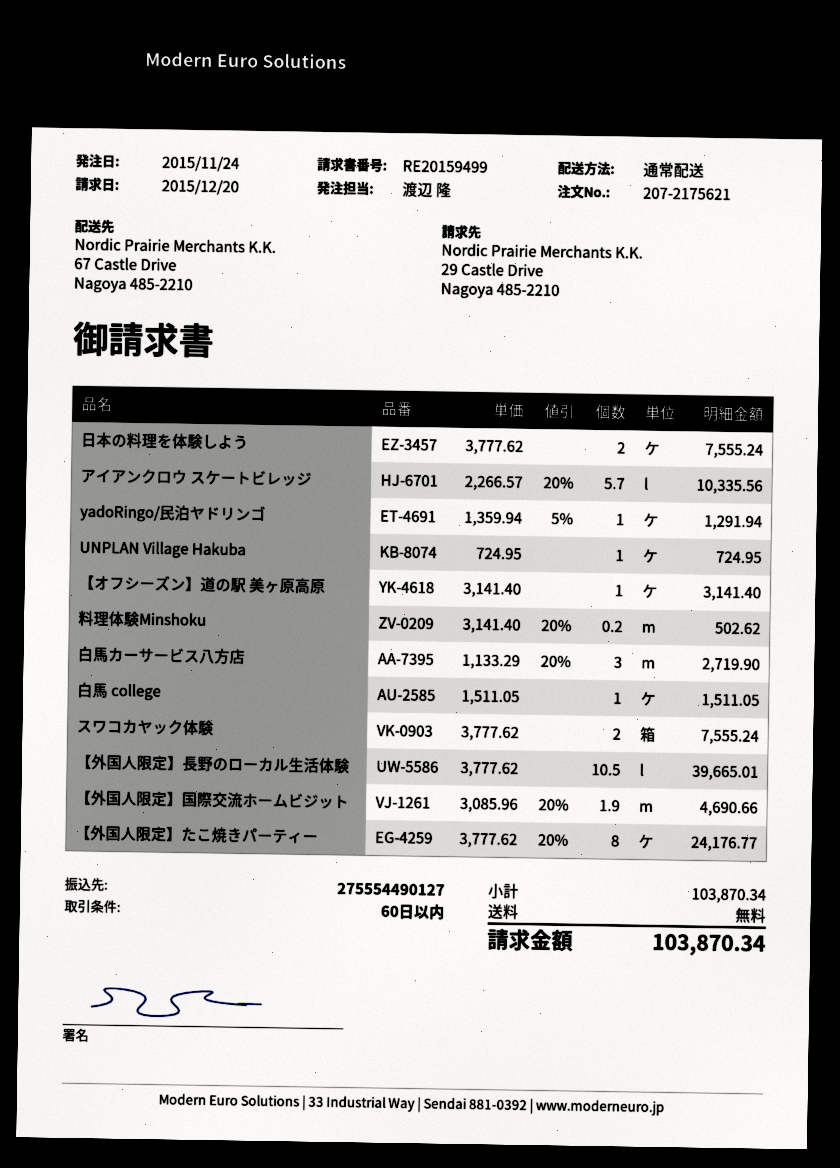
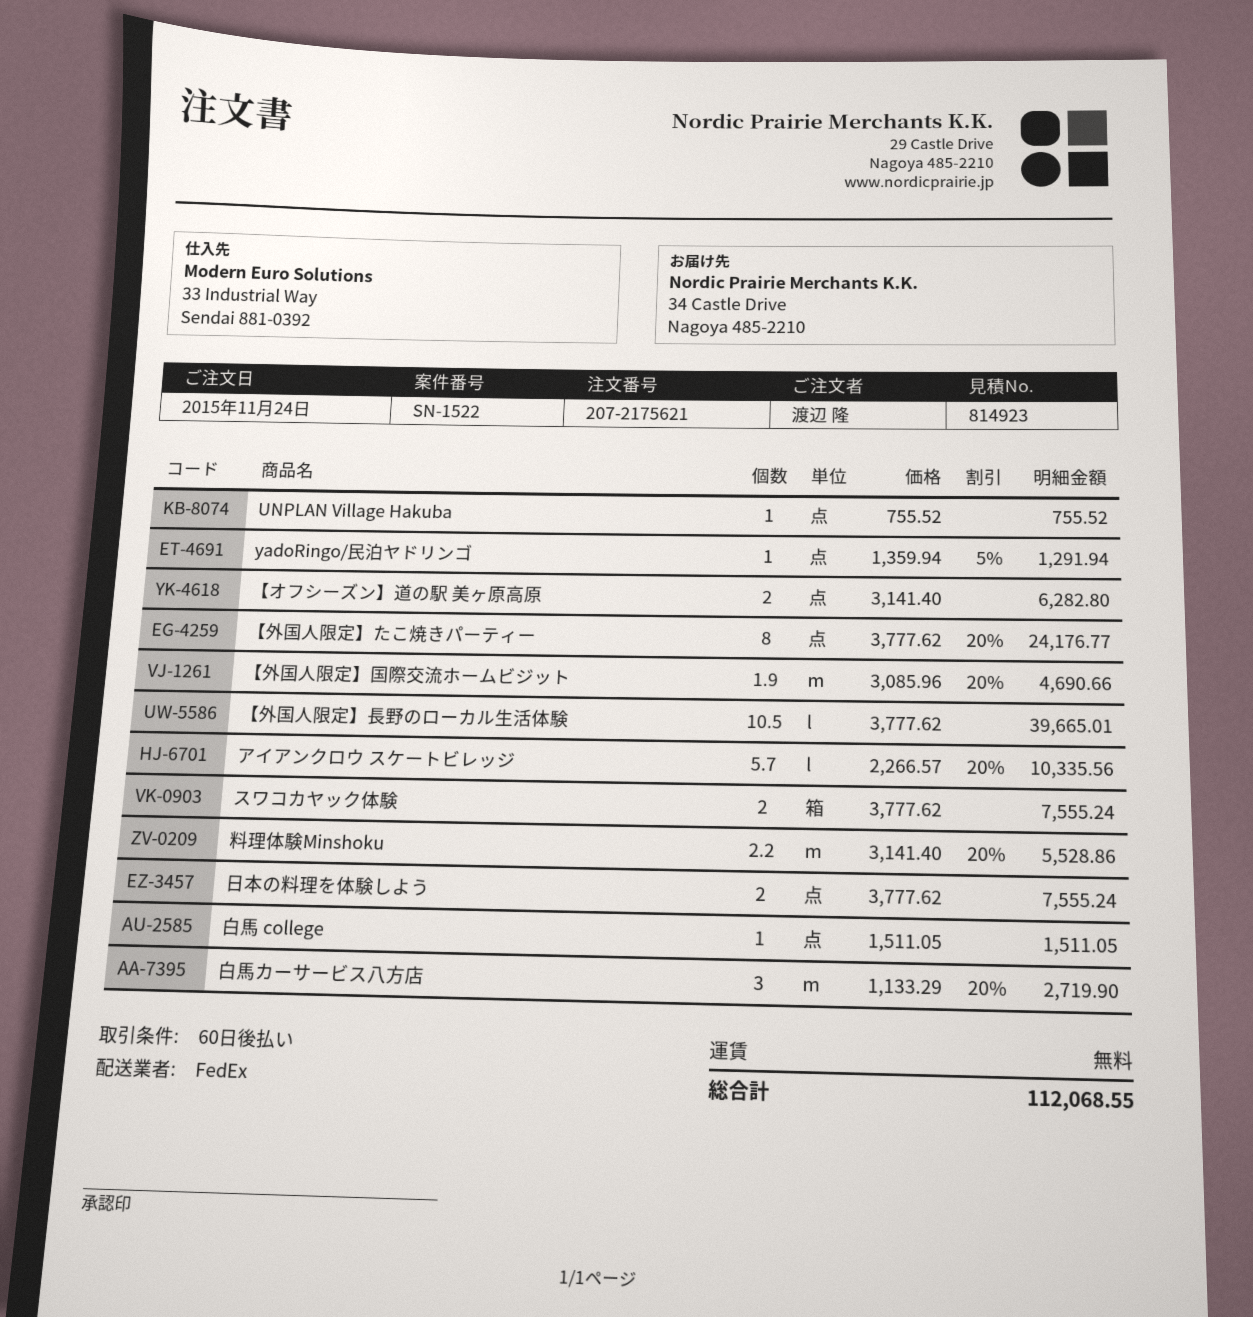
shipping method: standard -> FedEx
ship to: 67 Castle Drive, Nagoya 485-2210 -> 34 Castle Drive, Nagoya 485-2210
UNPLAN Village Hakuba: 1 x 724.95 = 724.95 -> 1 x 755.52 = 755.52
【オフシーズン】道の駅 美ヶ原高原: 1 x 3141.40 = 3141.40 -> 2 x 3141.40 = 6282.80
料理体験Minshoku: 0.2 x 3141.40 - 20% = 502.62 -> 2.2 x 3141.40 - 20% = 5528.86
total: 103870.34 -> 112068.55

